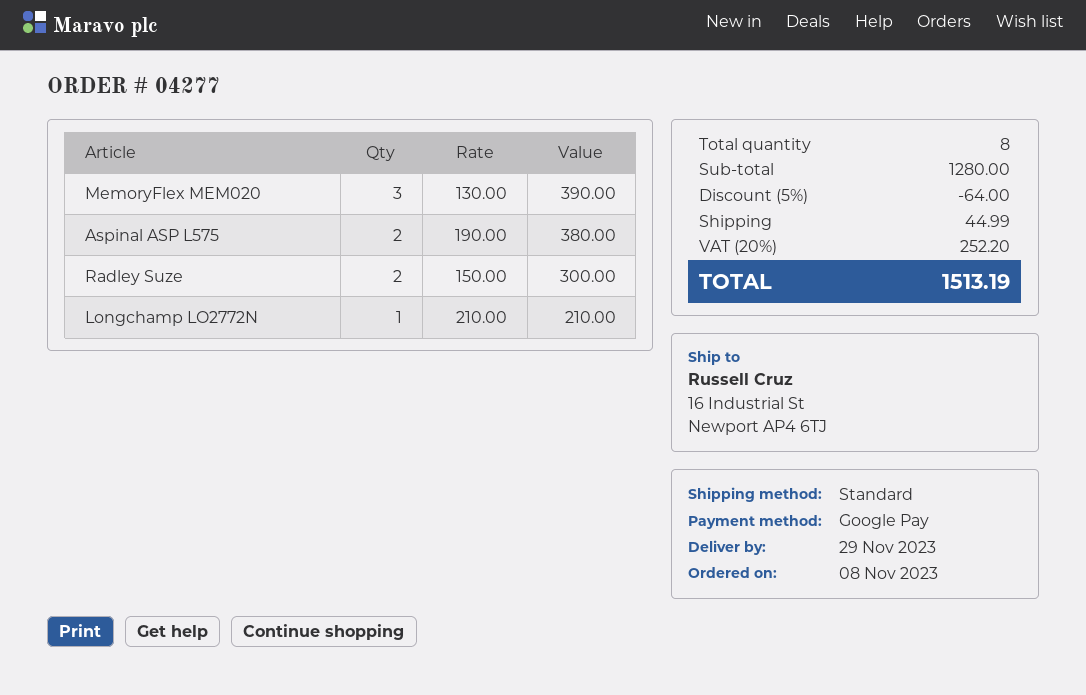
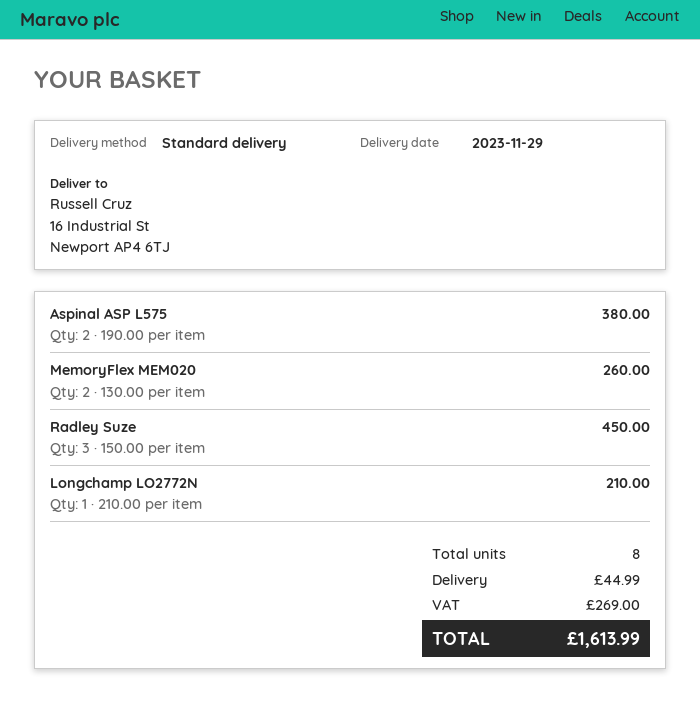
MemoryFlex MEM020: 3 x 130.00 = 390.00 -> 2 x 130.00 = 260.00
Radley Suze: 2 x 150.00 = 300.00 -> 3 x 150.00 = 450.00
discount: 5% = 64.00 -> none
tax: 252.20 -> 269.00
total: 1513.19 -> 1613.99

